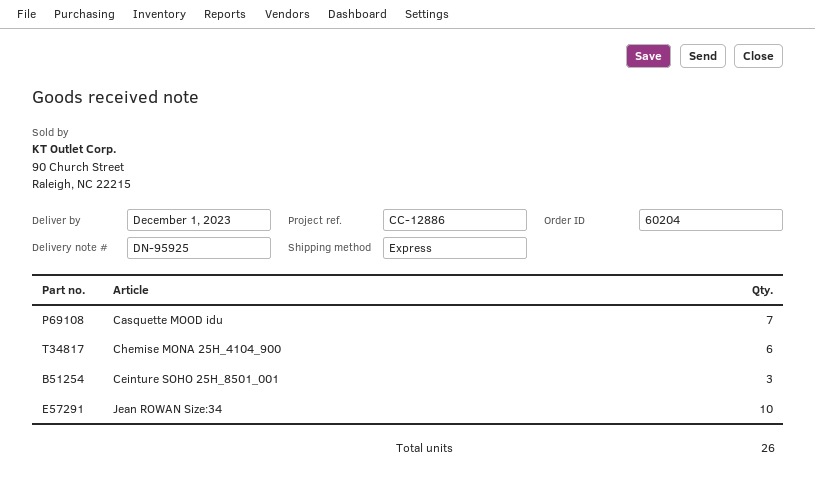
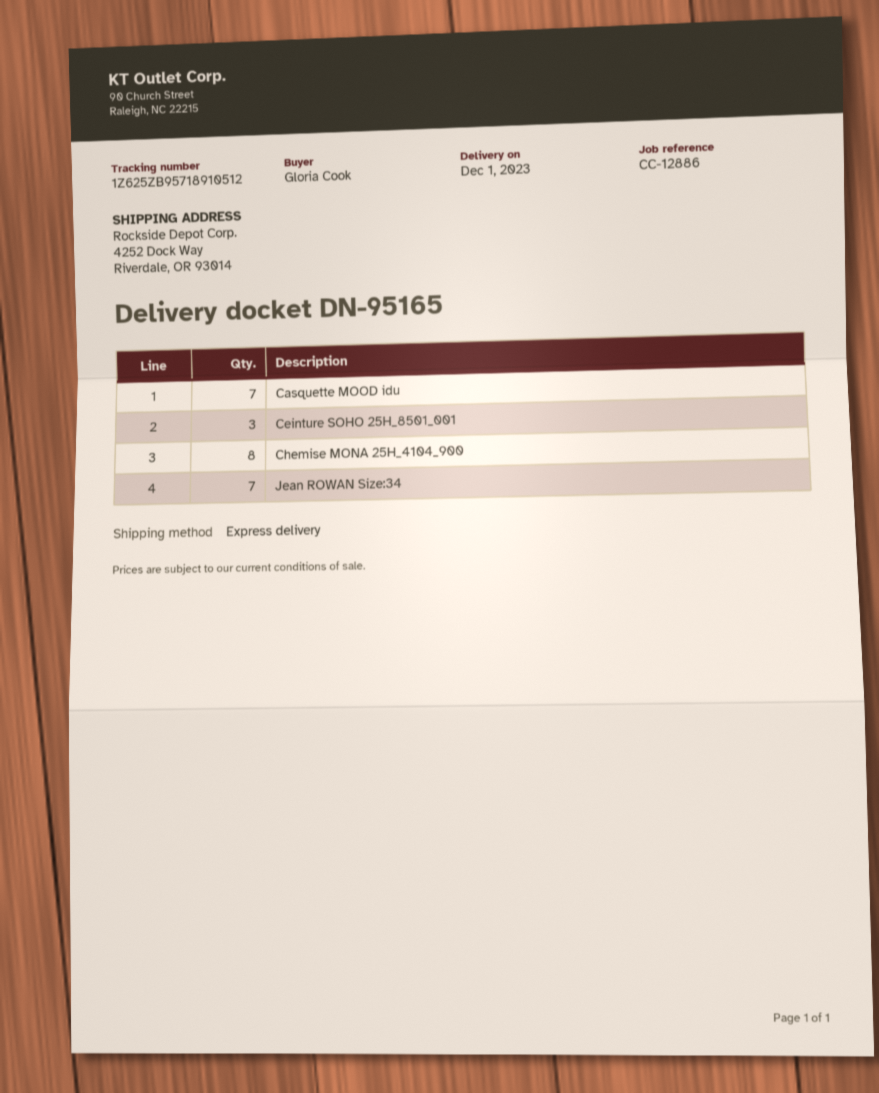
delivery note number: DN-95925 -> DN-95165
Chemise MONA 25H_4104_900: 6 -> 8
Jean ROWAN Size:34: 10 -> 7

